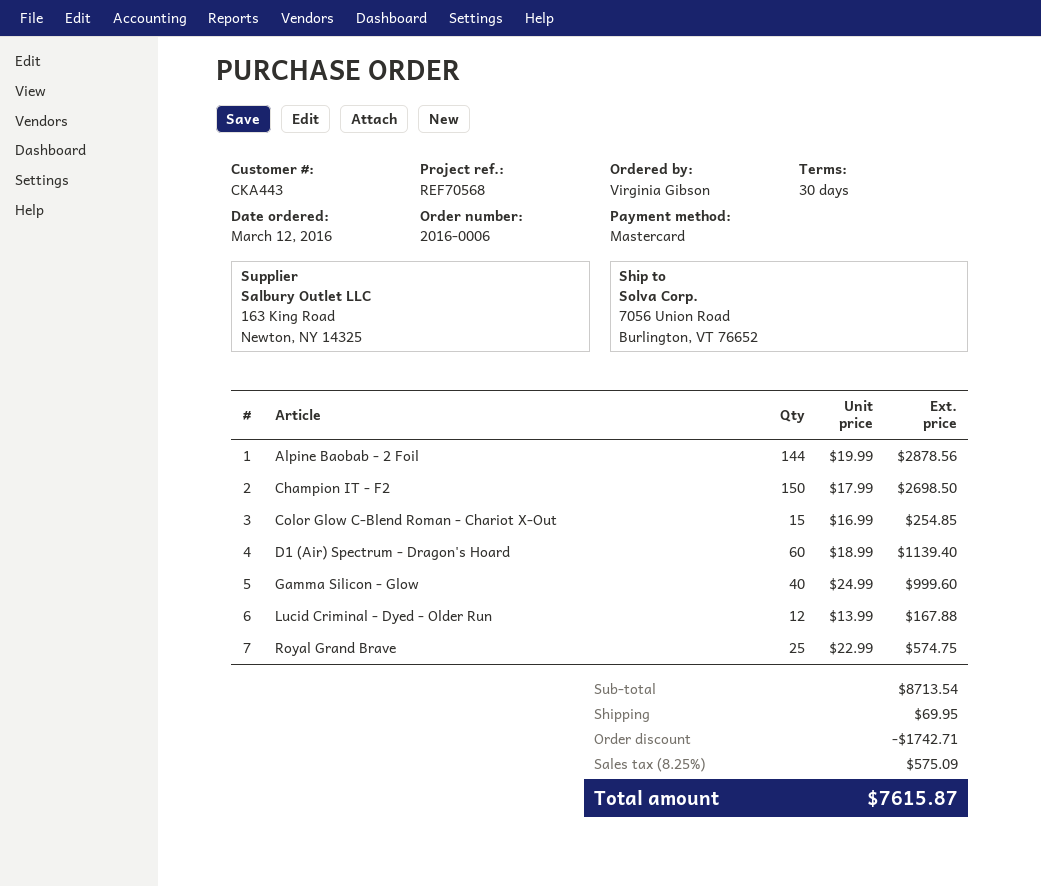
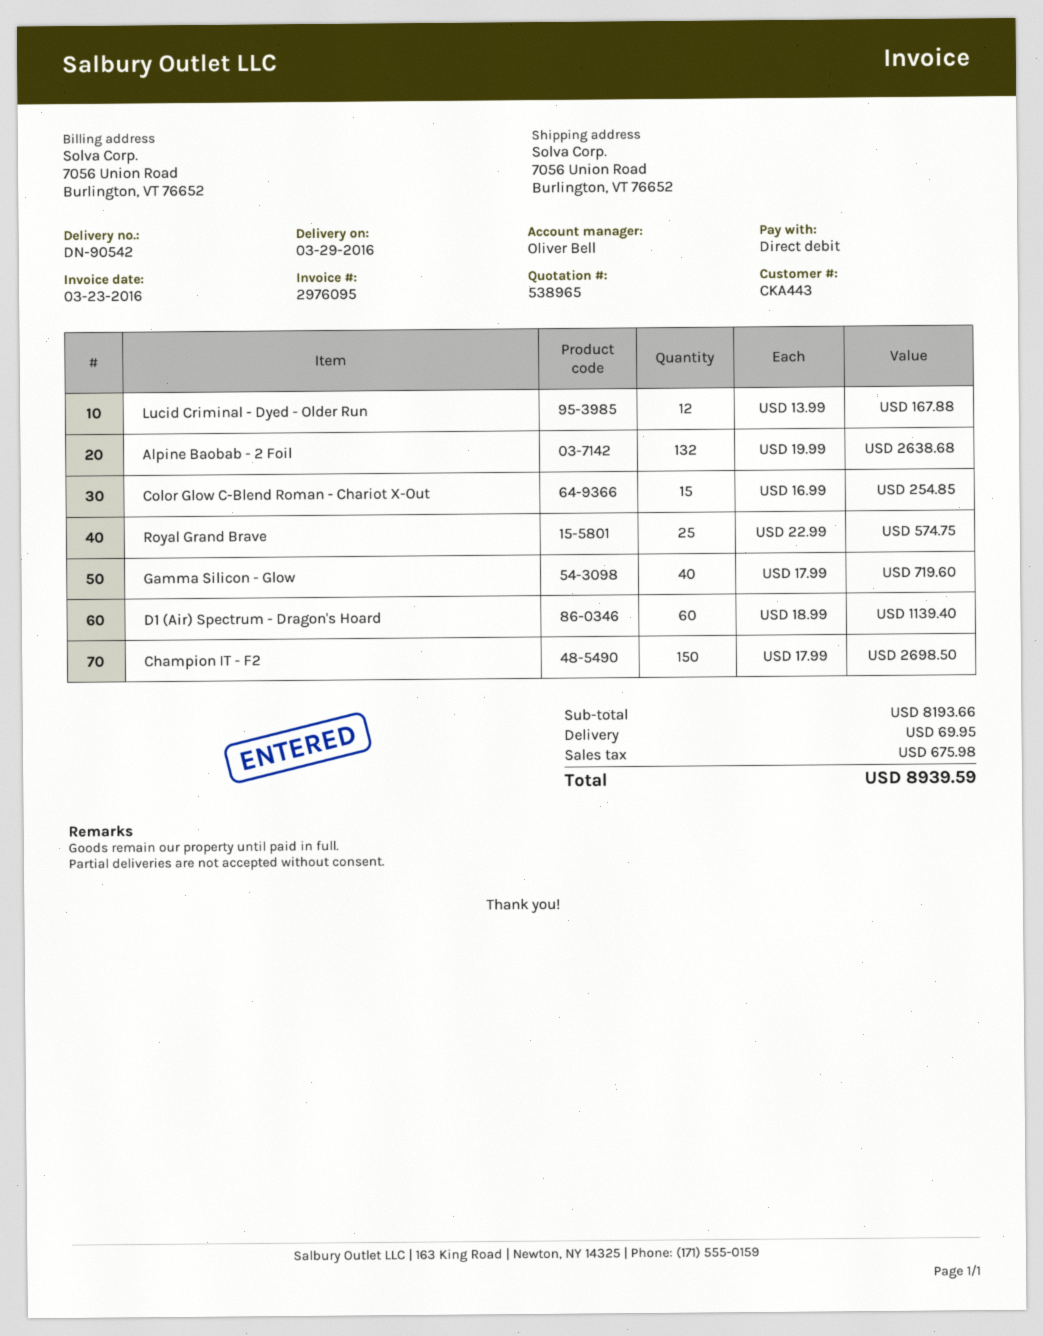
payment method: Mastercard -> direct debit
Alpine Baobab - 2 Foil: 144 x 19.99 = 2878.56 -> 132 x 19.99 = 2638.68
Gamma Silicon - Glow: 40 x 24.99 = 999.60 -> 40 x 17.99 = 719.60
subtotal: 8713.54 -> 8193.66
discount: 1742.71 -> none
tax: 575.09 -> 675.98
total: 7615.87 -> 8939.59

